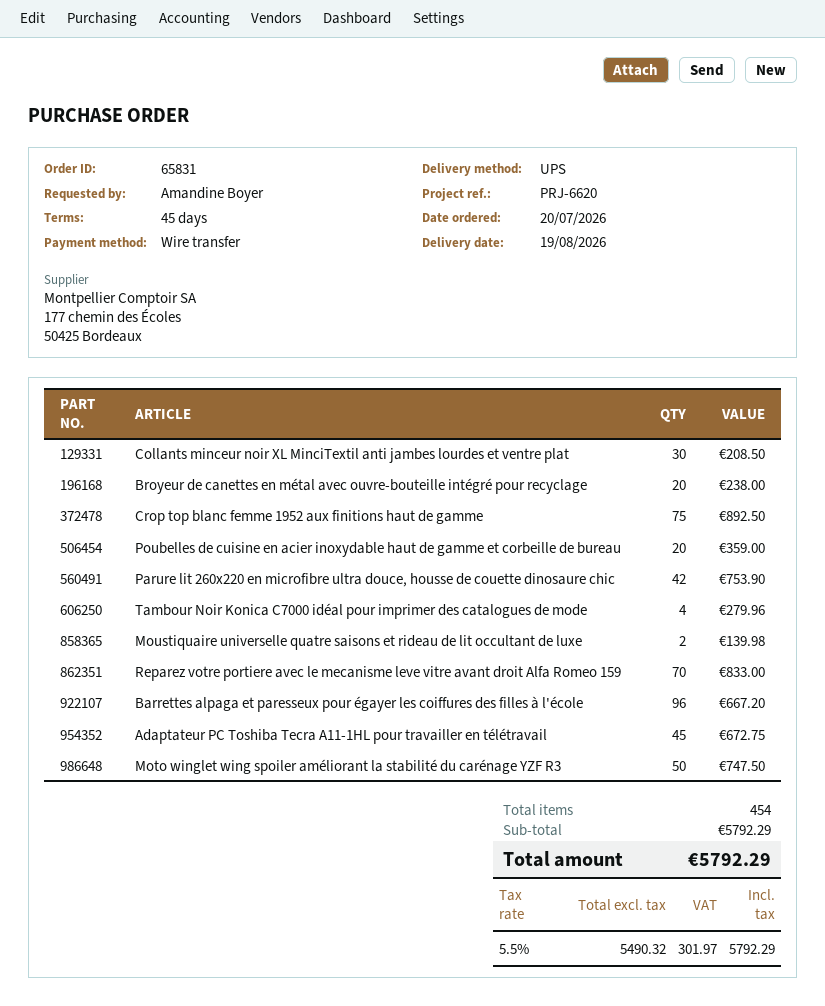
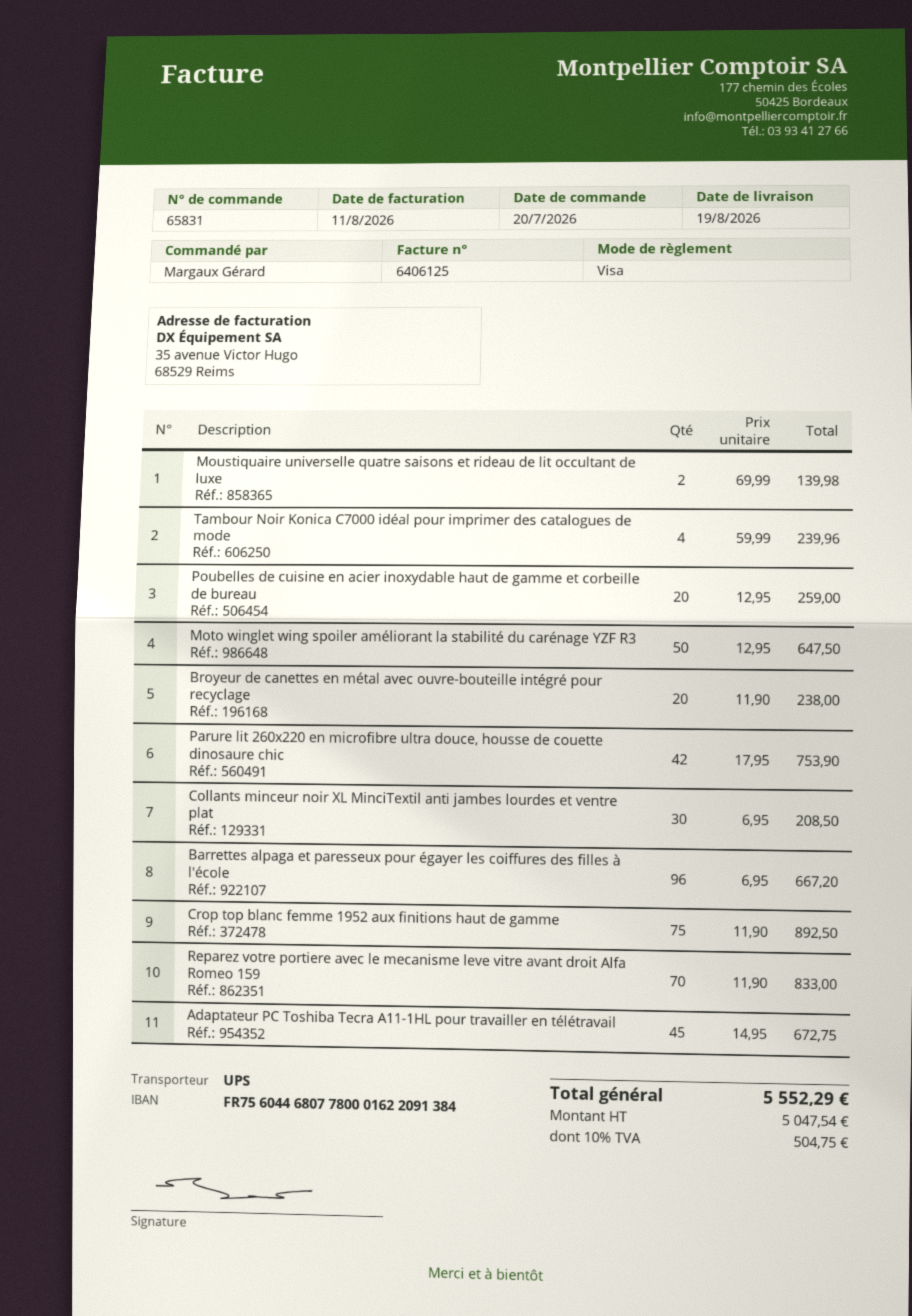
ordered by: Amandine Boyer -> Margaux Gérard
payment method: bank transfer -> Visa
Poubelles de cuisine en acier inoxydable haut de gamme et corbeille de bureau: 20 for 359.00 -> 20 for 259.00
Tambour Noir Konica C7000 idéal pour imprimer des catalogues de mode: 4 for 279.96 -> 4 for 239.96
Moto winglet wing spoiler améliorant la stabilité du carénage YZF R3: 50 for 747.50 -> 50 for 647.50
net: 5490.32 -> 5047.54
tax: 5.5% = 301.97 -> 10% = 504.75
total: 5792.29 -> 5552.29

